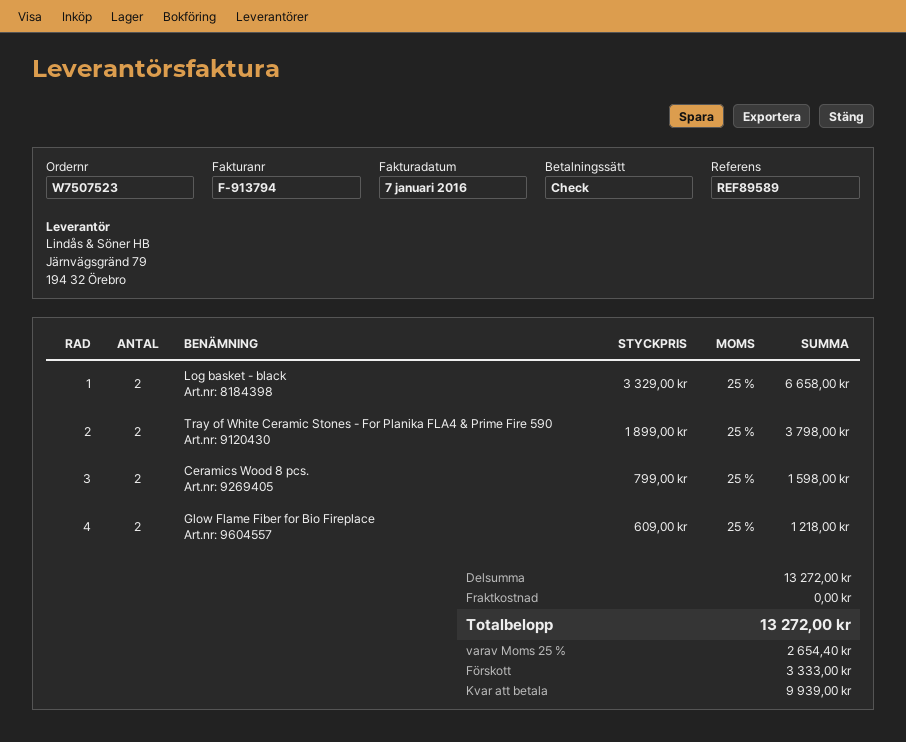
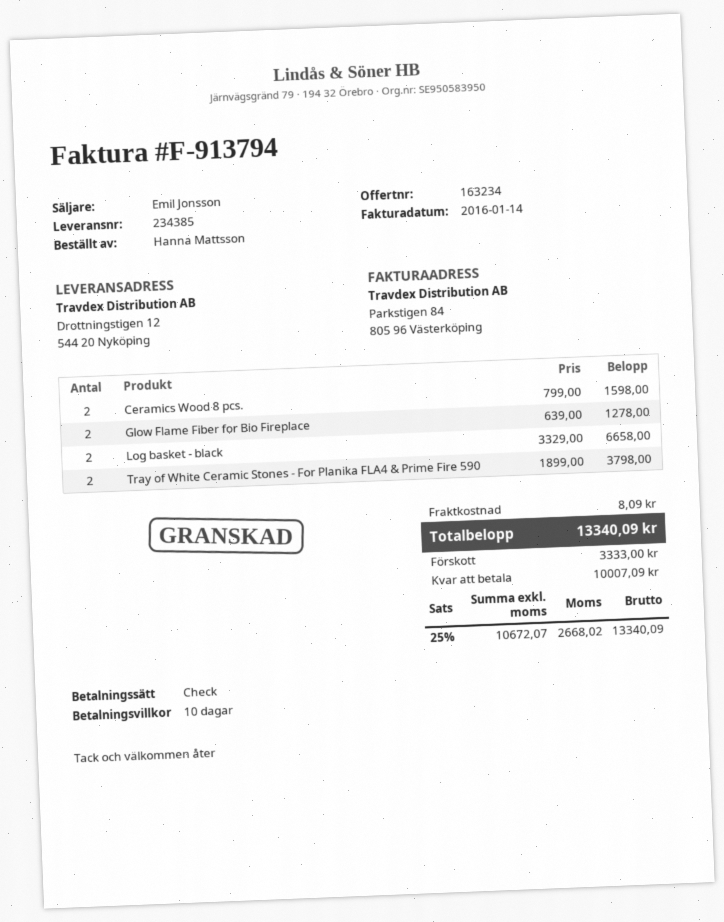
invoice date: 2016-01-07 -> 2016-01-14
Glow Flame Fiber for Bio Fireplace: 2 x 609.00 = 1218.00 -> 2 x 639.00 = 1278.00
shipping: 0.00 -> 8.09
tax: 25% = 2654.40 -> 25% = 2668.02
total: 13272.00 -> 13340.09
balance: 9939.00 -> 10007.09

